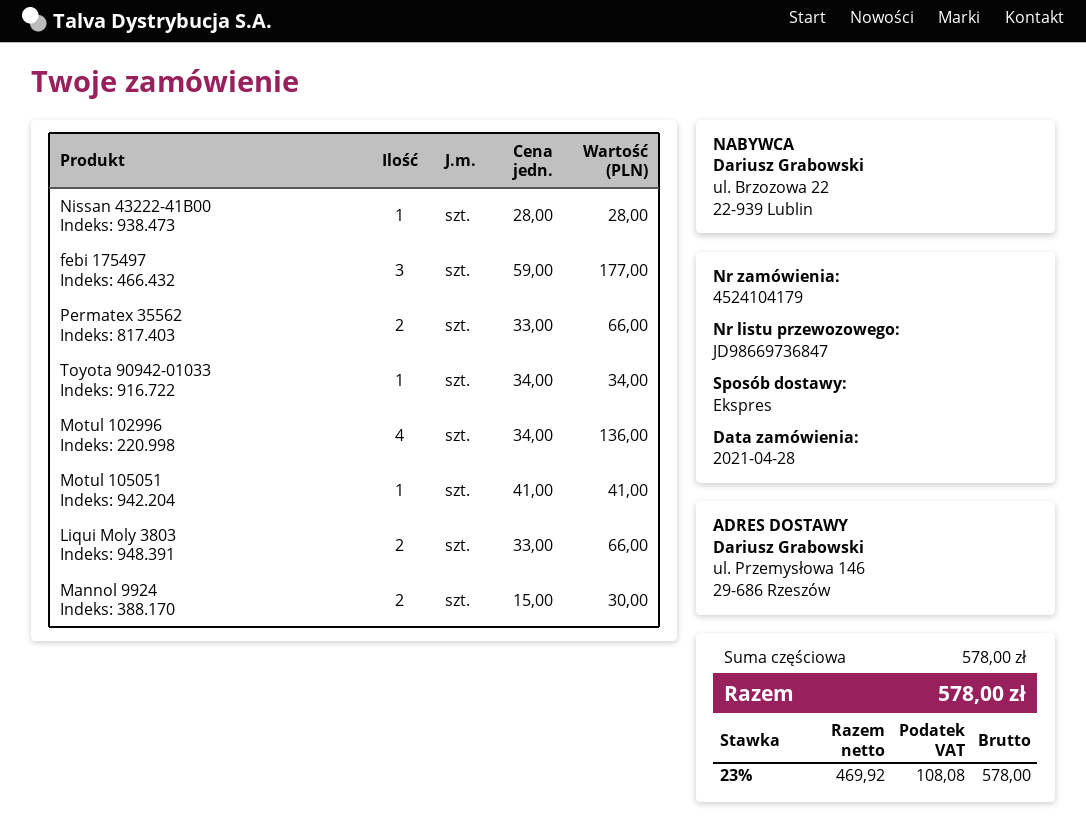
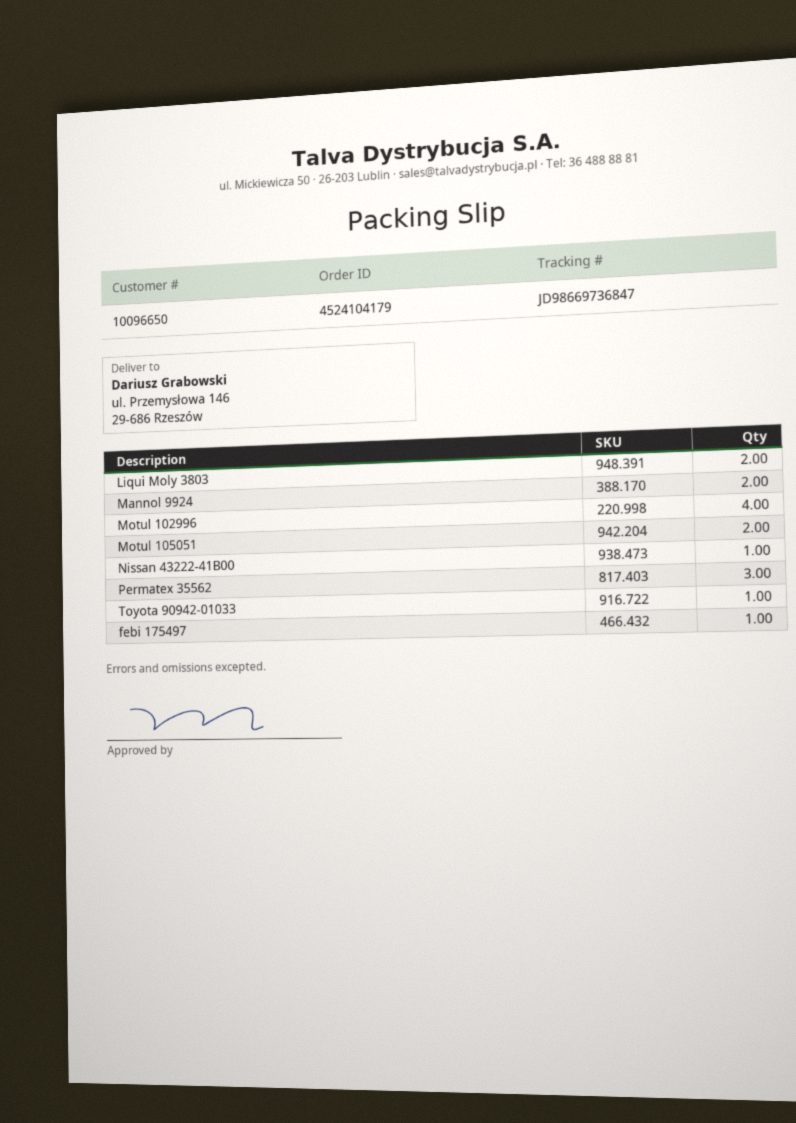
febi 175497: 3 -> 1
Permatex 35562: 2 -> 3
Motul 105051: 1 -> 2

